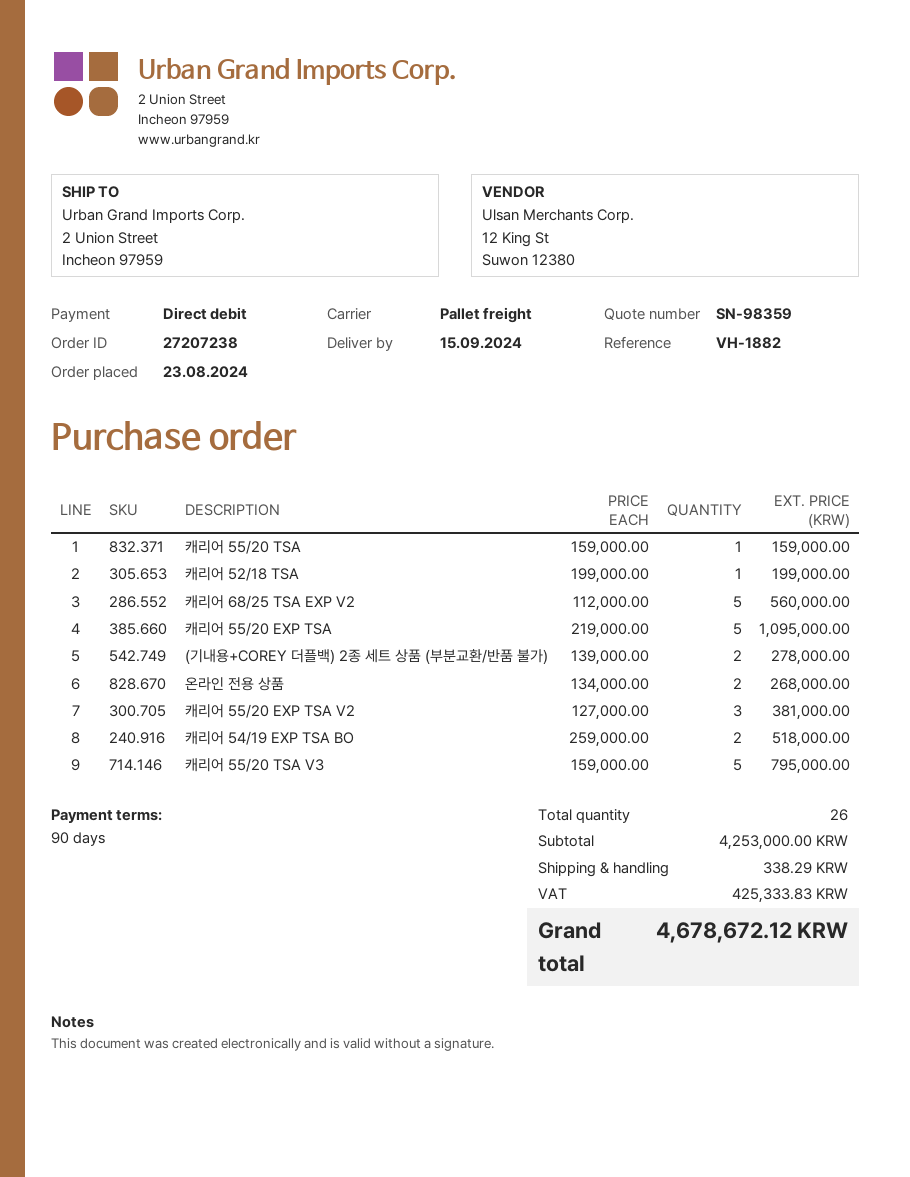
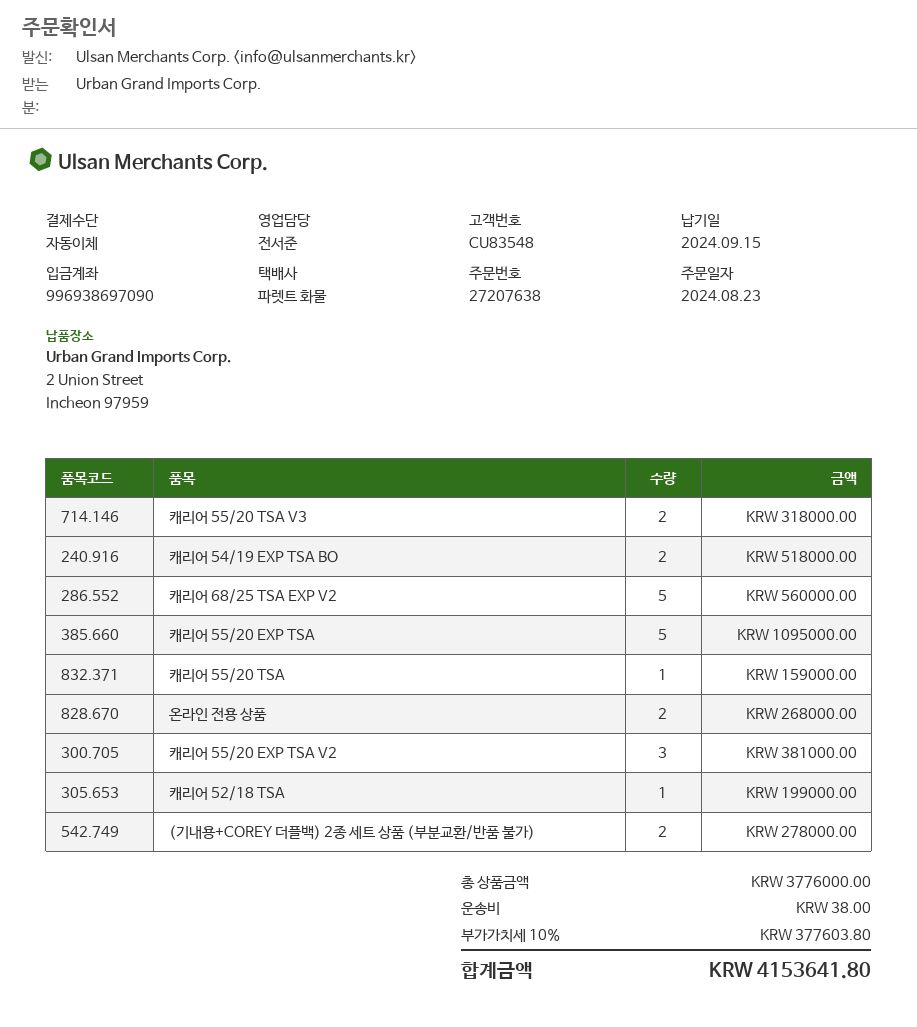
order number: 27207238 -> 27207638
캐리어 55/20 TSA V3: 5 for 795000.00 -> 2 for 318000.00
subtotal: 4253000.00 -> 3776000.00
shipping: 338.29 -> 38.00
tax: 425333.83 -> 377603.80
total: 4678672.12 -> 4153641.80

